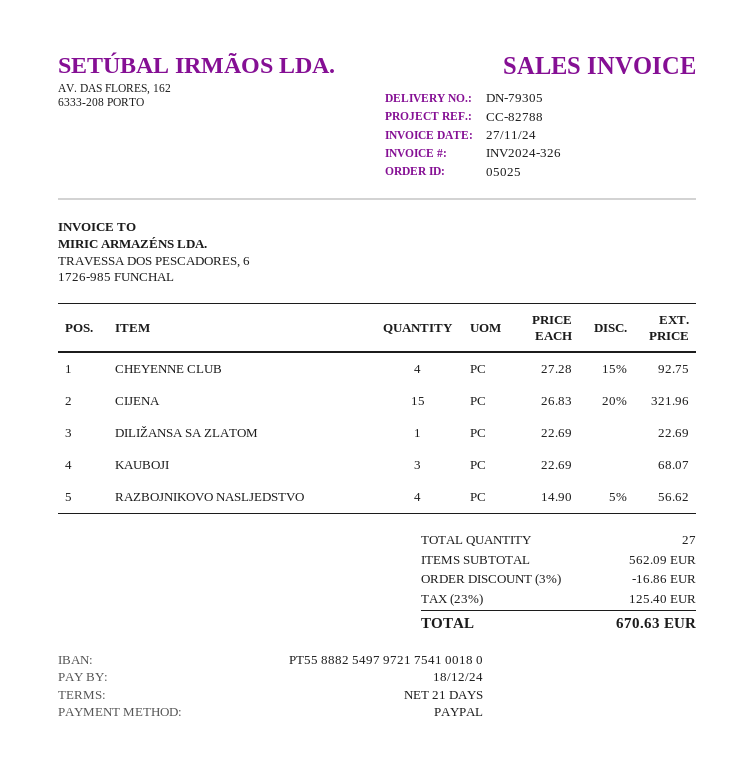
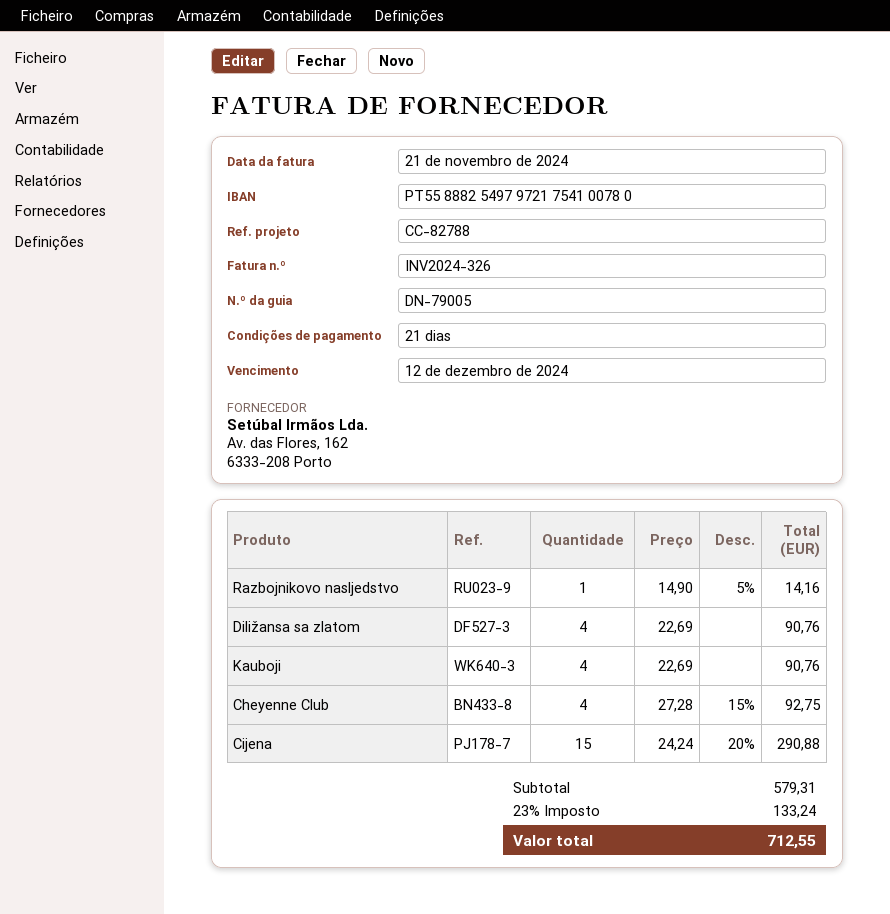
delivery note number: DN-79305 -> DN-79005
invoice date: 2024-11-27 -> 2024-11-21
due date: 2024-12-18 -> 2024-12-12
bank account: PT55888254979721754100180 -> PT55888254979721754100780
CIJENA: 15 x 26.83 - 20% = 321.96 -> 15 x 24.24 - 20% = 290.88
DILIŽANSA SA ZLATOM: 1 x 22.69 = 22.69 -> 4 x 22.69 = 90.76
KAUBOJI: 3 x 22.69 = 68.07 -> 4 x 22.69 = 90.76
RAZBOJNIKOVO NASLJEDSTVO: 4 x 14.90 - 5% = 56.62 -> 1 x 14.90 - 5% = 14.16
subtotal: 562.09 -> 579.31
discount: 3% = 16.86 -> none
tax: 23% = 125.40 -> 23% = 133.24
total: 670.63 -> 712.55

